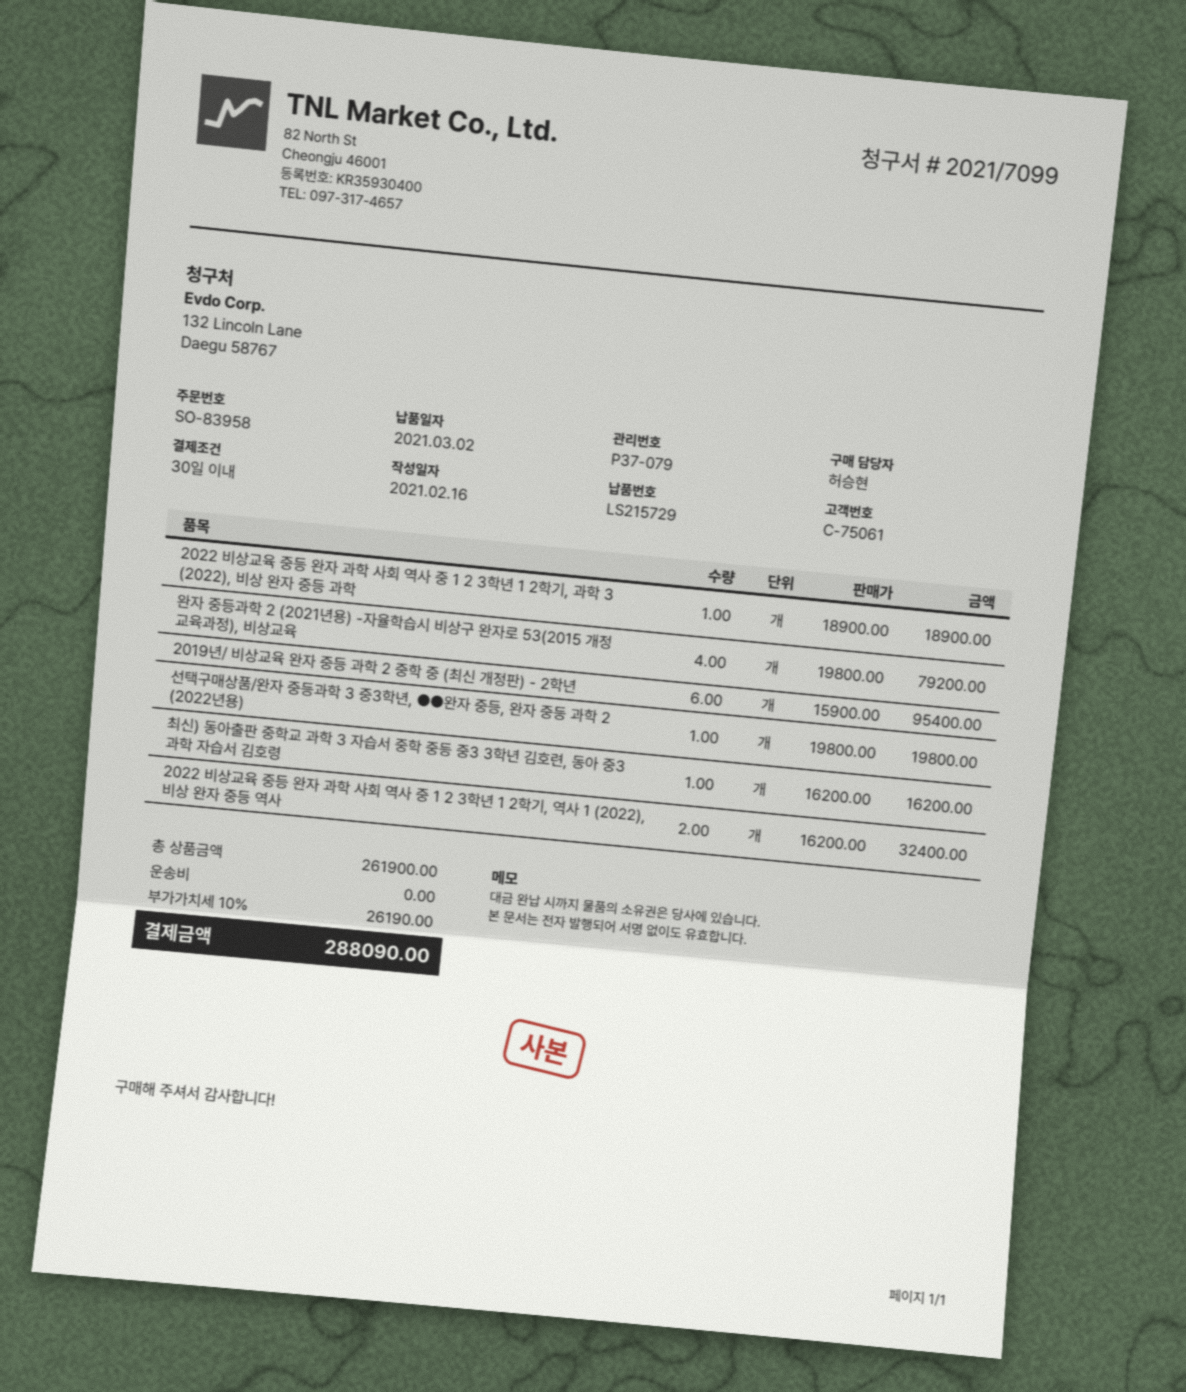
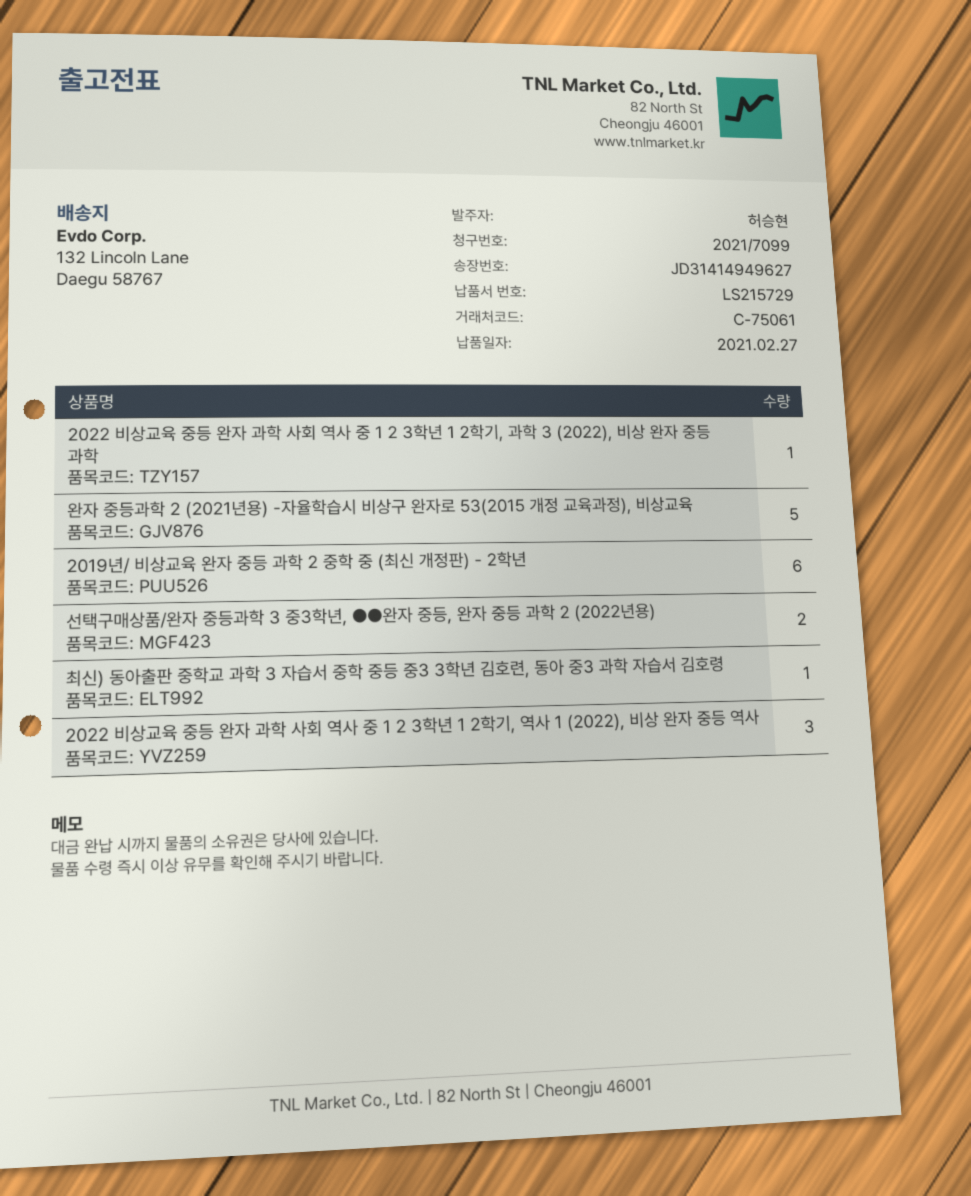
delivery date: 2021-03-02 -> 2021-02-27
완자 중등과학 2 (2021년용) -자율학습시 비상구 완자로 53(2015 개정 교육과정), 비상교육: 4 -> 5
선택구매상품/완자 중등과학 3 중3학년, ●●완자 중등, 완자 중등 과학 2 (2022년용): 1 -> 2
2022 비상교육 중등 완자 과학 사회 역사 중 1 2 3학년 1 2학기, 역사 1 (2022), 비상 완자 중등 역사: 2 -> 3

